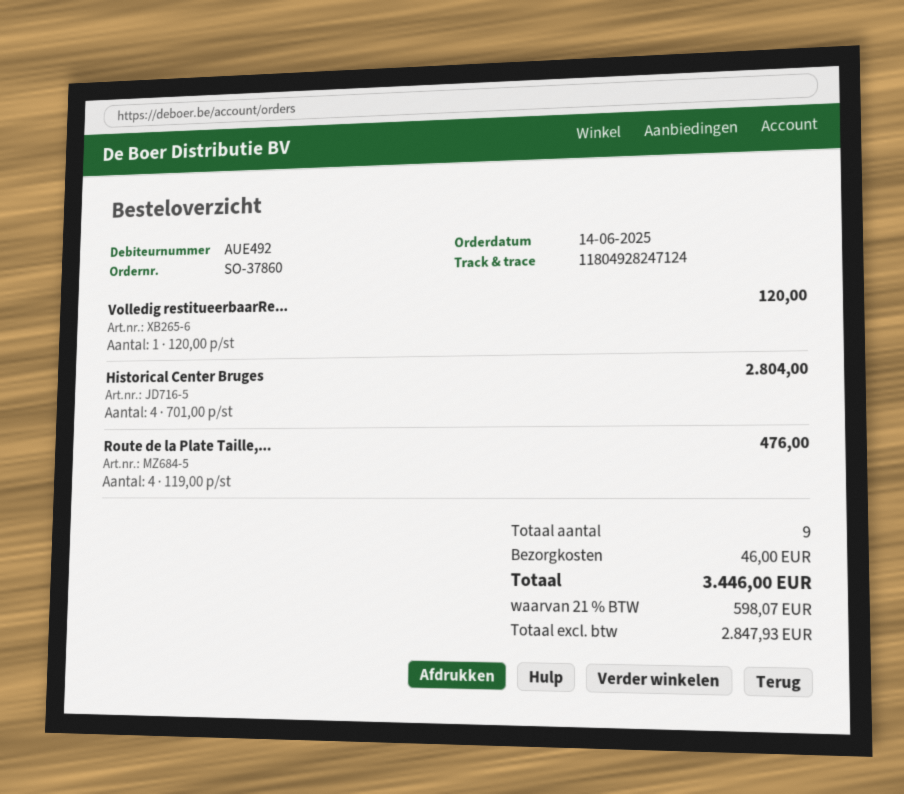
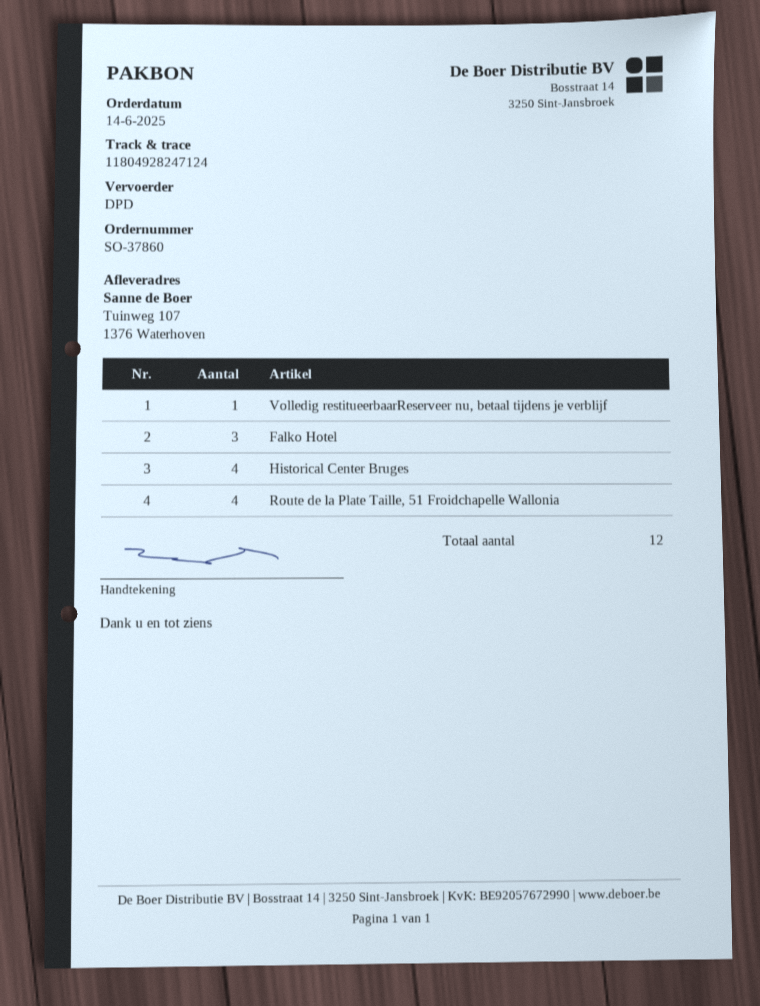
Falko Hotel: none -> 3
total quantity: 9 -> 12

